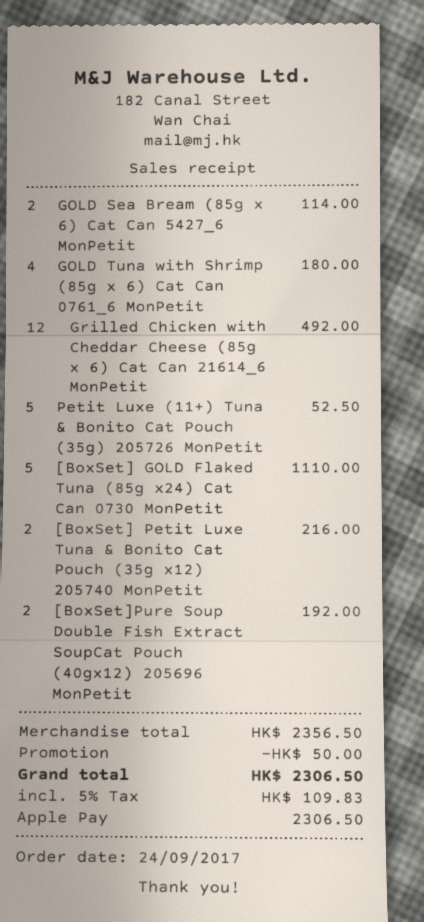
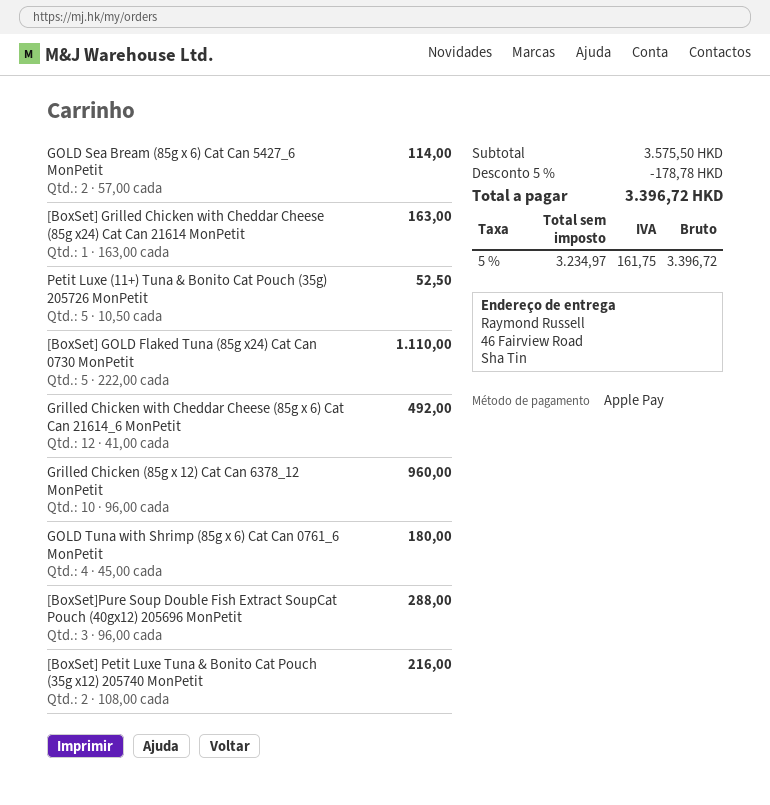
[BoxSet]Pure Soup Double Fish Extract SoupCat Pouch (40gx12) 205696 MonPetit: 2 for 192.00 -> 3 for 288.00
[BoxSet] Grilled Chicken with Cheddar Cheese (85g x24) Cat Can 21614 MonPetit: none -> 1 for 163.00
Grilled Chicken (85g x 12) Cat Can 6378_12 MonPetit: none -> 10 for 960.00
subtotal: 2356.50 -> 3575.50
discount: 50.00 -> 178.78
tax: 5% = 109.83 -> 5% = 161.75
total: 2306.50 -> 3396.72

